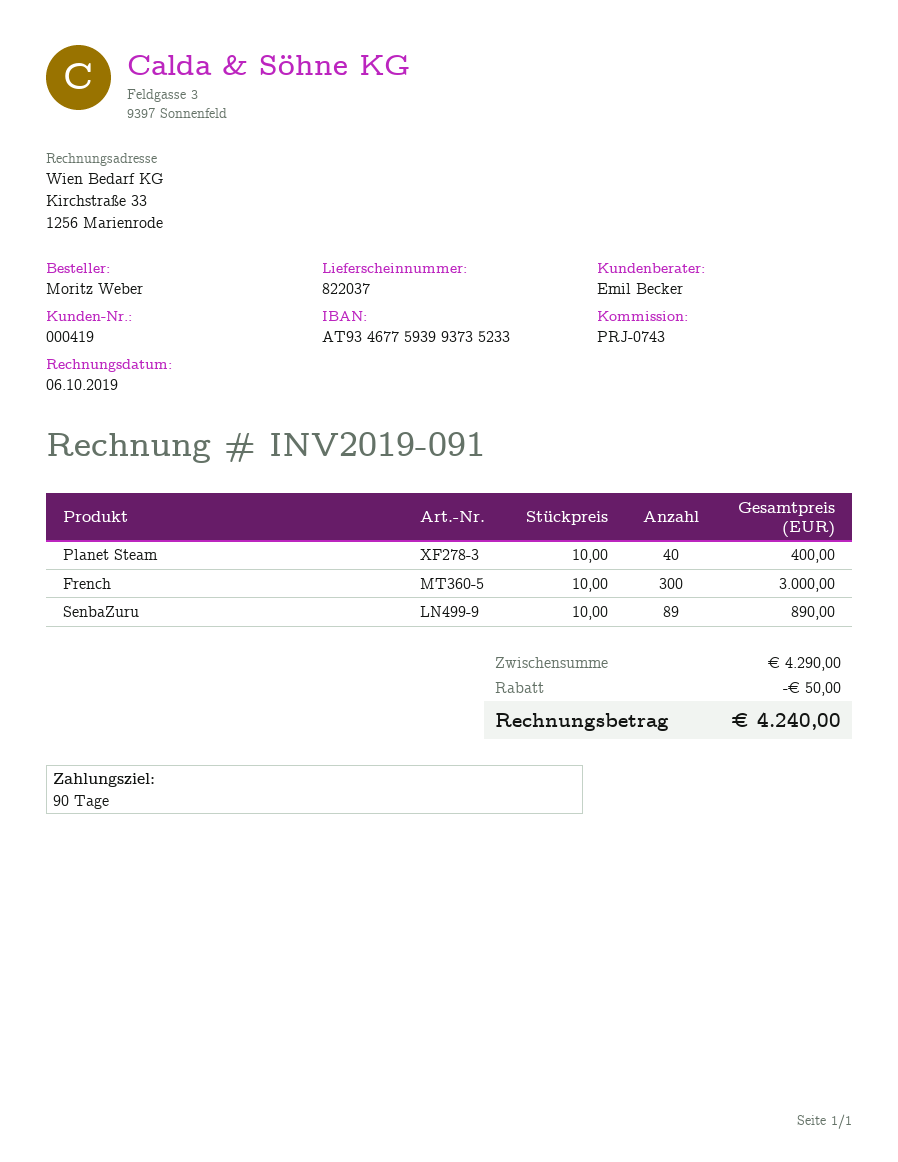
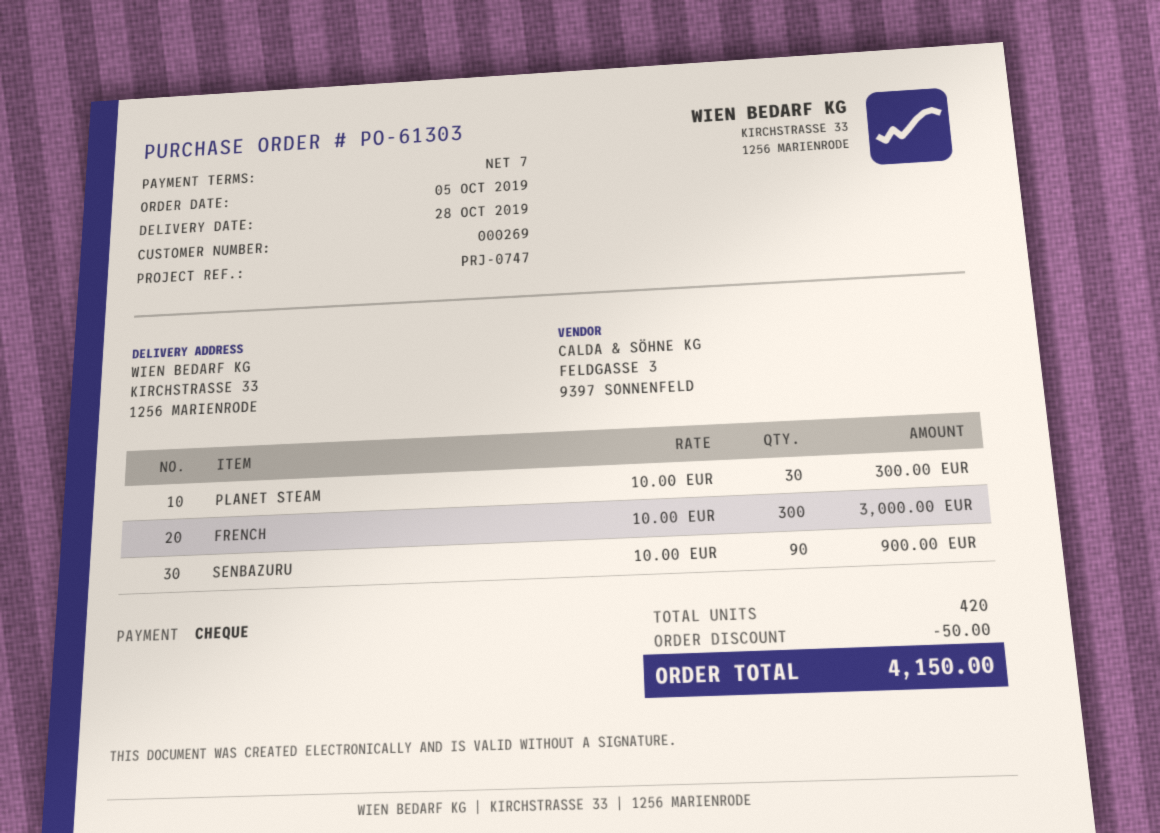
payment terms: 90 days -> 7 days
customer number: 000419 -> 000269
reference: PRJ-0743 -> PRJ-0747
Planet Steam: 40 x 10.00 = 400.00 -> 30 x 10.00 = 300.00
SenbaZuru: 89 x 10.00 = 890.00 -> 90 x 10.00 = 900.00
total: 4240.00 -> 4150.00

